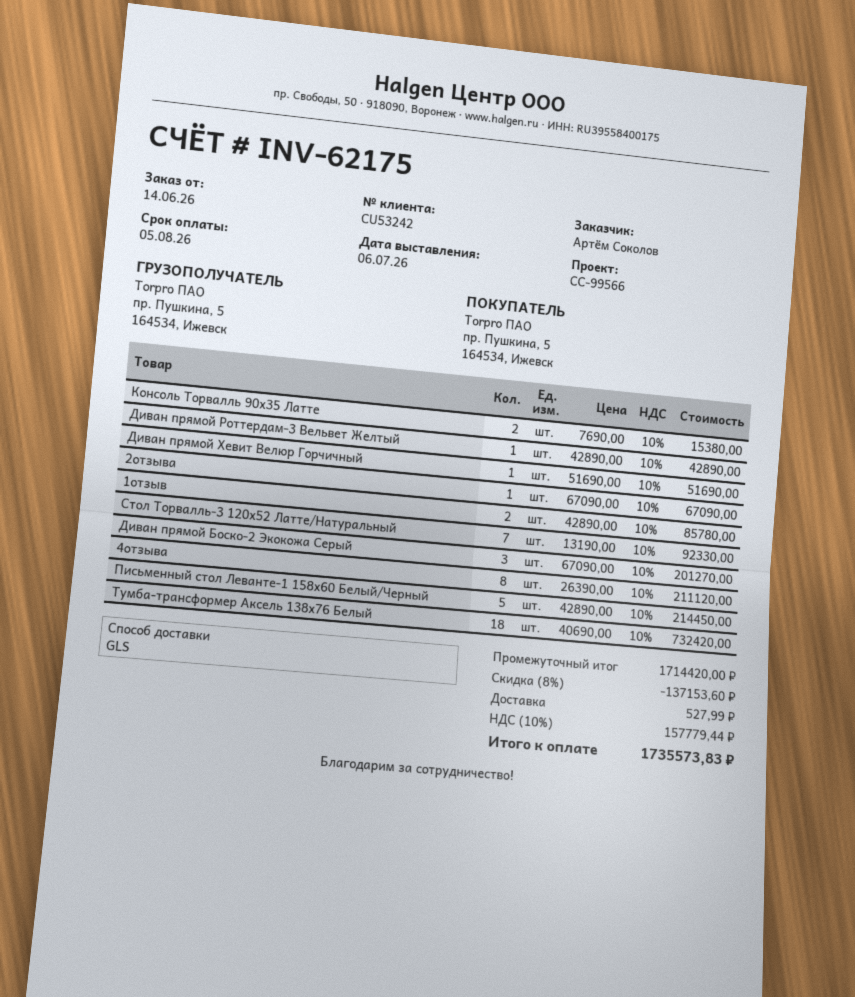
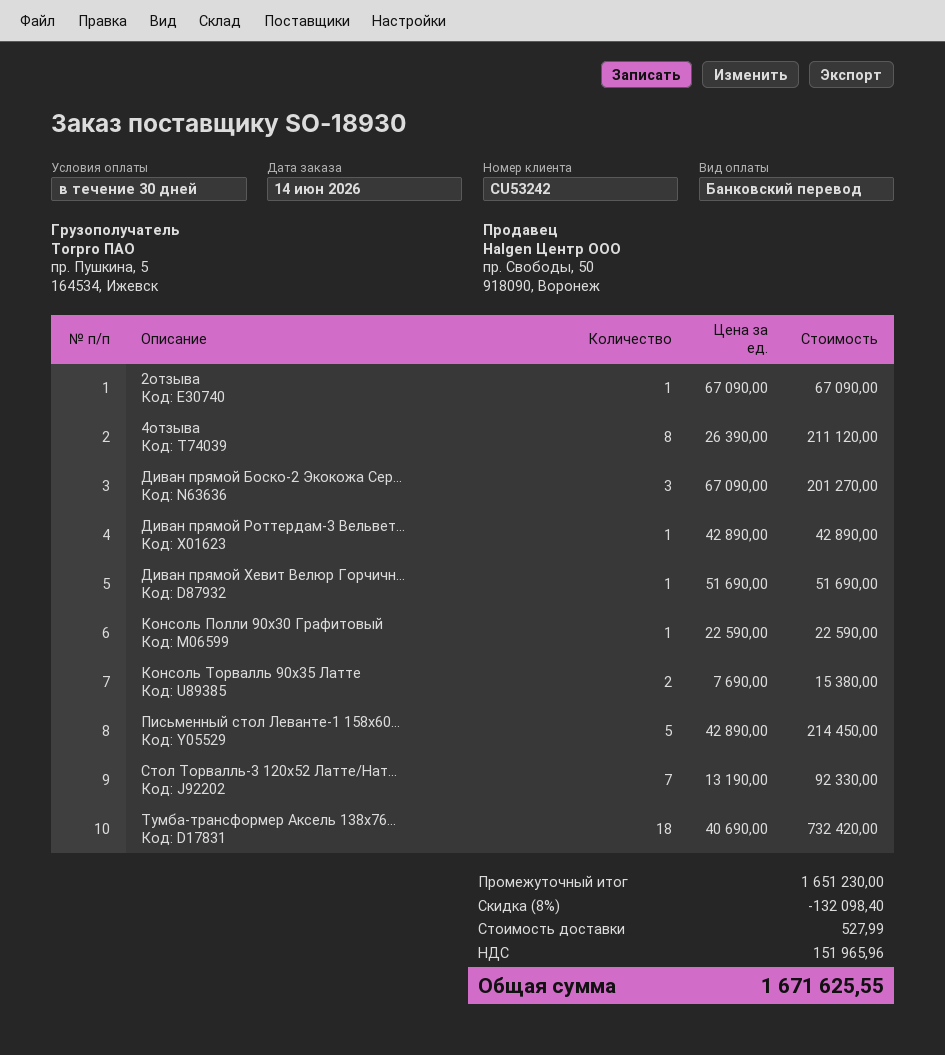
1отзыв: 2 x 42890.00 = 85780.00 -> none
Консоль Полли 90x30 Графитовый: none -> 1 x 22590.00 = 22590.00
subtotal: 1714420.00 -> 1651230.00
discount: 8% = 137153.60 -> 8% = 132098.40
tax: 157779.44 -> 151965.96
total: 1735573.83 -> 1671625.55

